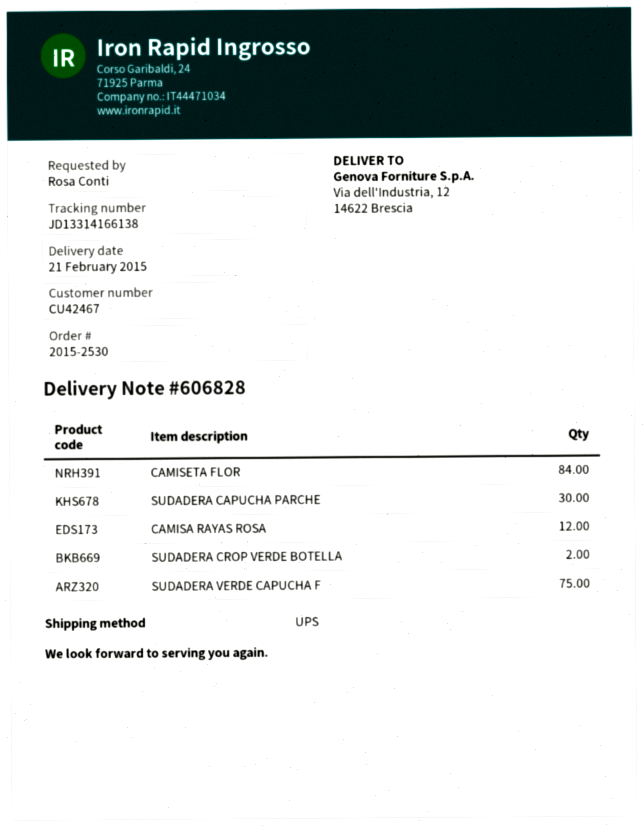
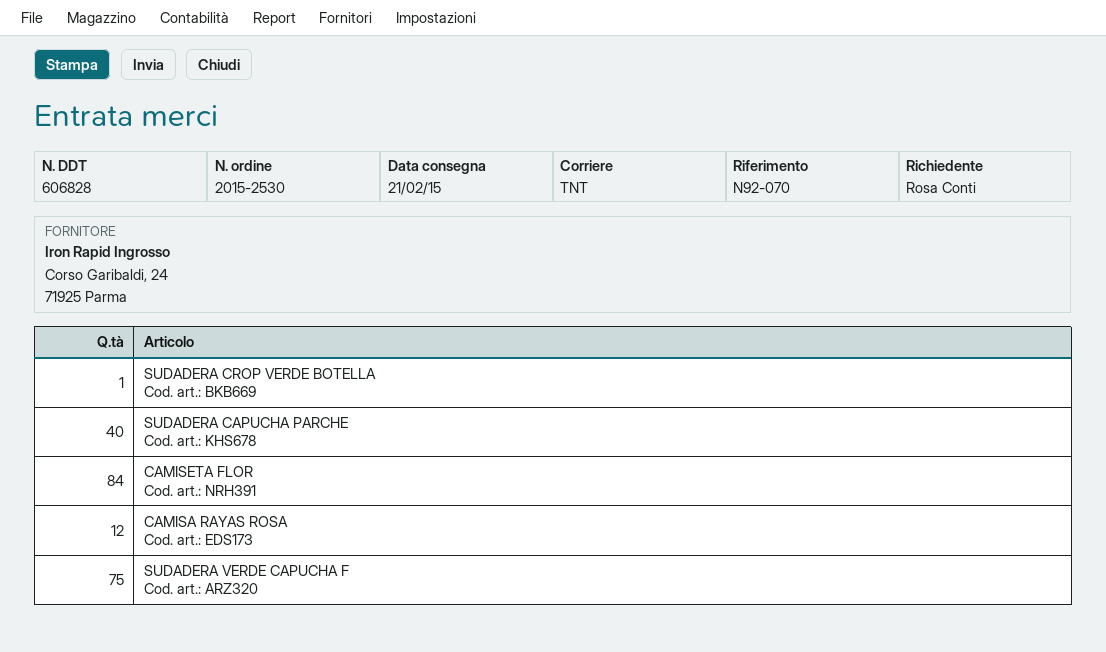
shipping method: UPS -> TNT
SUDADERA CAPUCHA PARCHE: 30 -> 40
SUDADERA CROP VERDE BOTELLA: 2 -> 1

